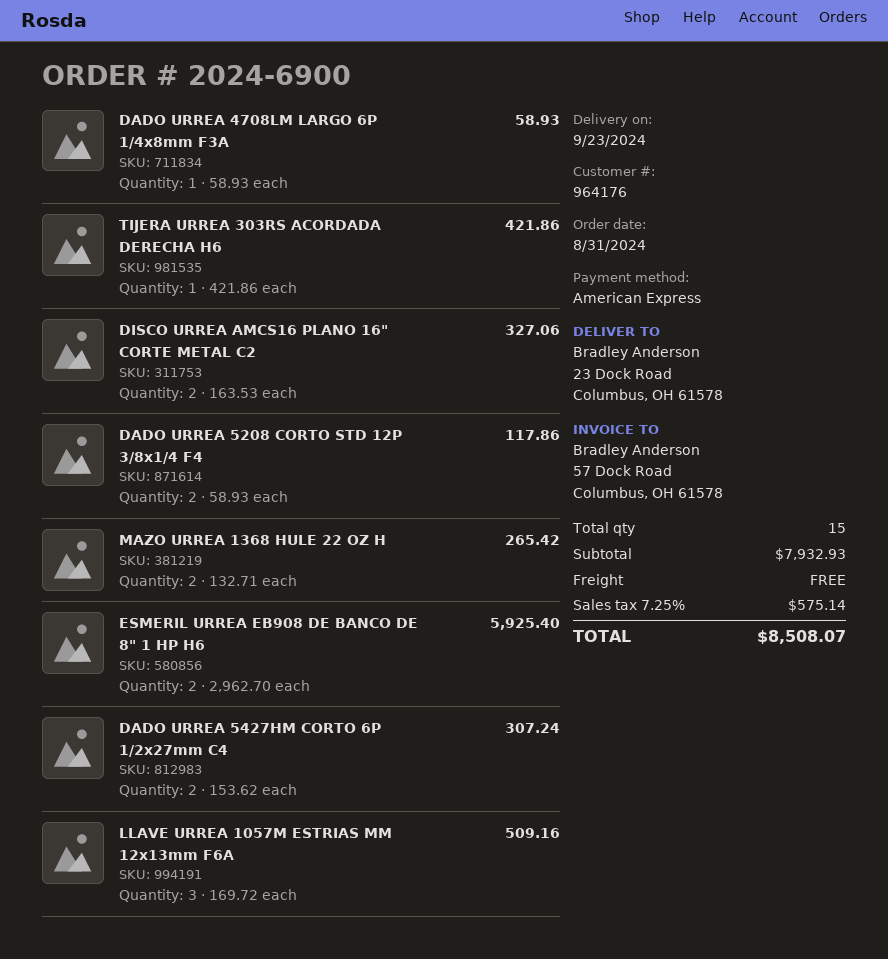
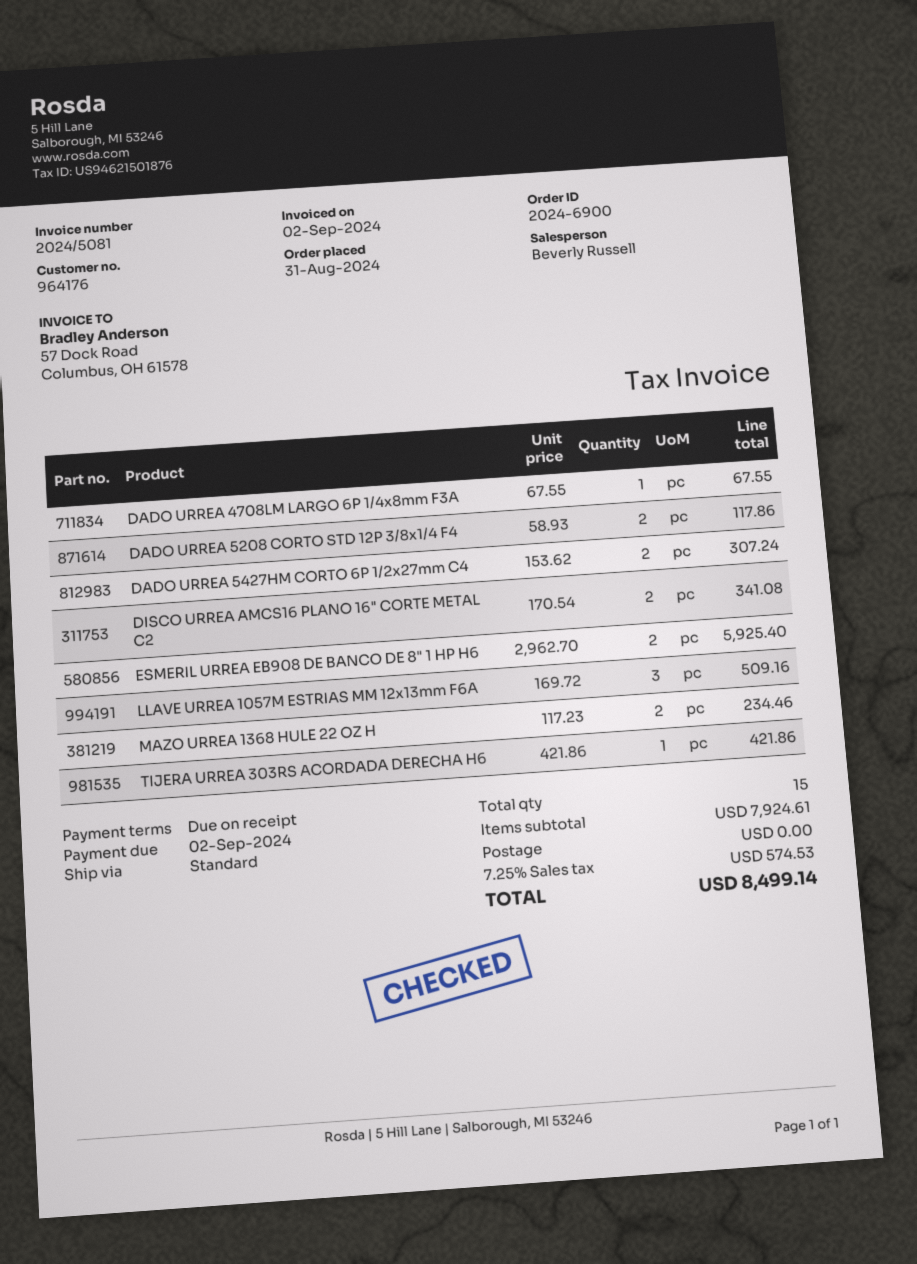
DADO URREA 4708LM LARGO 6P 1/4x8mm F3A: 1 x 58.93 = 58.93 -> 1 x 67.55 = 67.55
DISCO URREA AMCS16 PLANO 16" CORTE METAL C2: 2 x 163.53 = 327.06 -> 2 x 170.54 = 341.08
MAZO URREA 1368 HULE 22 OZ H: 2 x 132.71 = 265.42 -> 2 x 117.23 = 234.46
subtotal: 7932.93 -> 7924.61
tax: 7.25% = 575.14 -> 7.25% = 574.53
total: 8508.07 -> 8499.14

